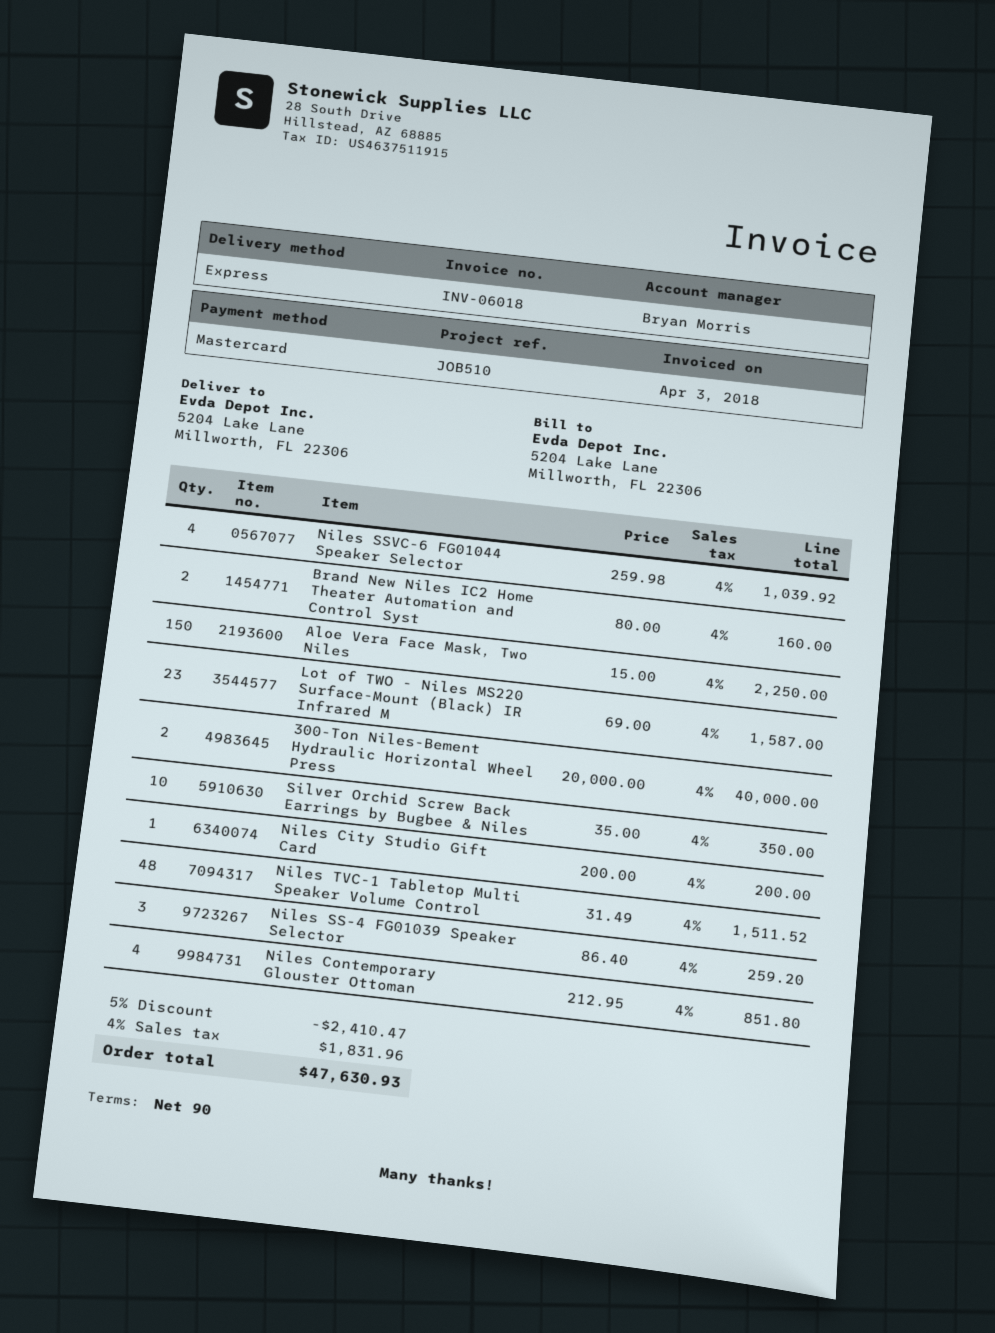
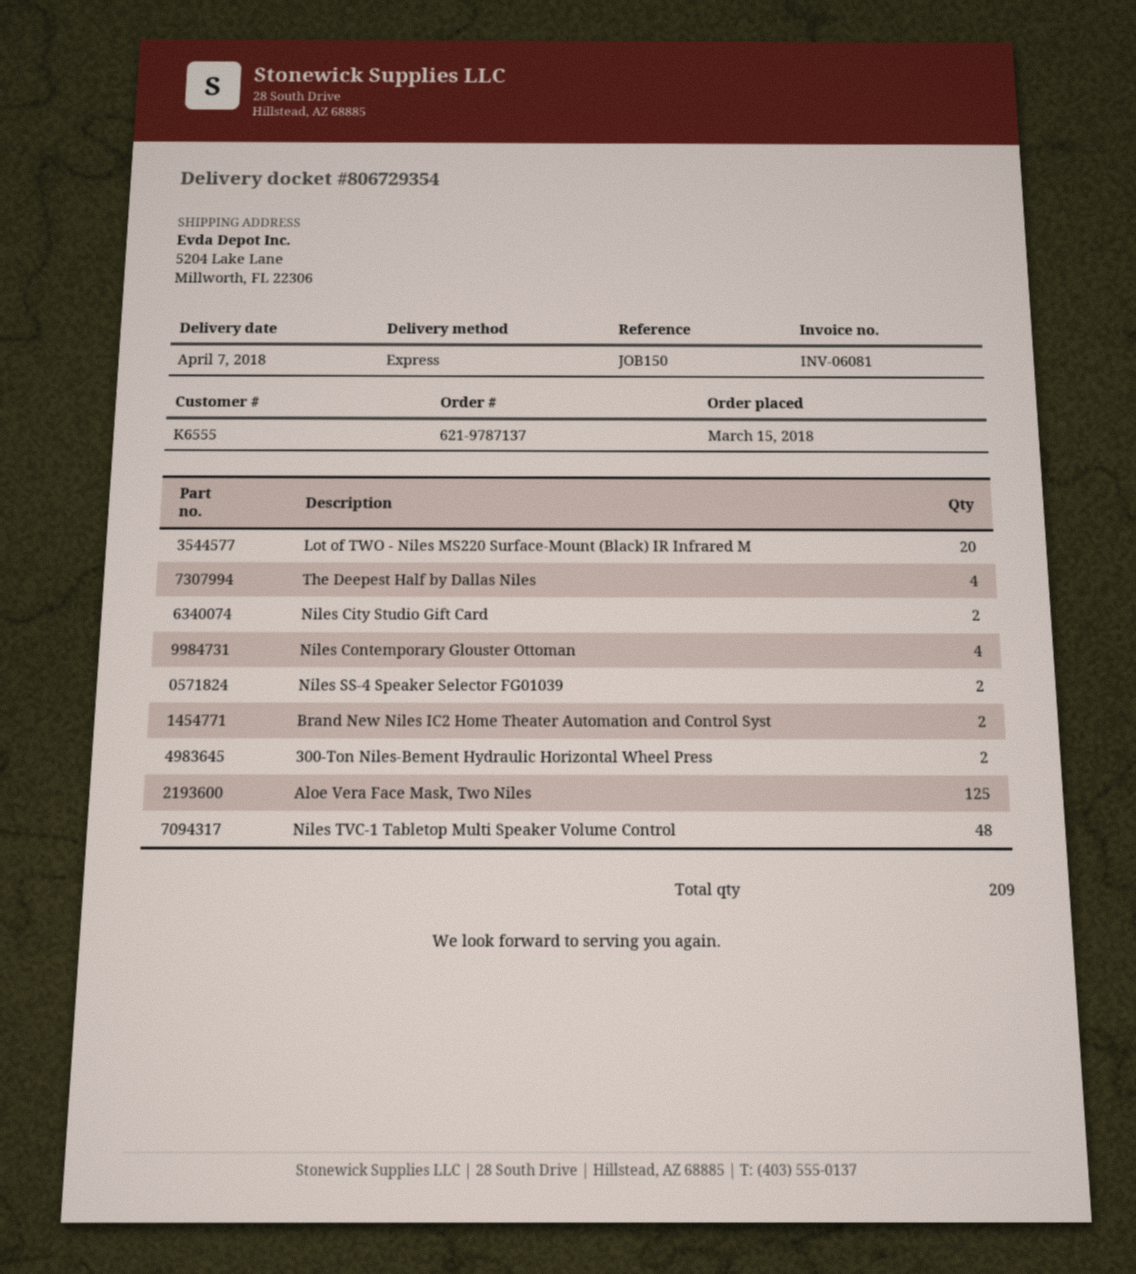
invoice number: INV-06018 -> INV-06081
reference: JOB510 -> JOB150
Niles SSVC-6 FG01044 Speaker Selector: 4 -> none
Aloe Vera Face Mask, Two Niles: 150 -> 125
Lot of TWO - Niles MS220 Surface-Mount (Black) IR Infrared M: 23 -> 20
Silver Orchid Screw Back Earrings by Bugbee & Niles: 10 -> none
Niles City Studio Gift Card: 1 -> 2
Niles SS-4 FG01039 Speaker Selector: 3 -> none
The Deepest Half by Dallas Niles: none -> 4
Niles SS-4 Speaker Selector FG01039: none -> 2

